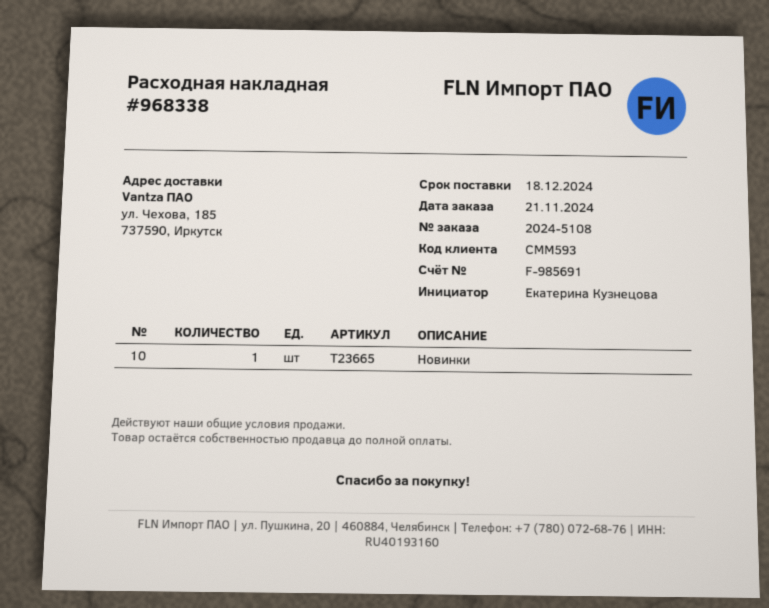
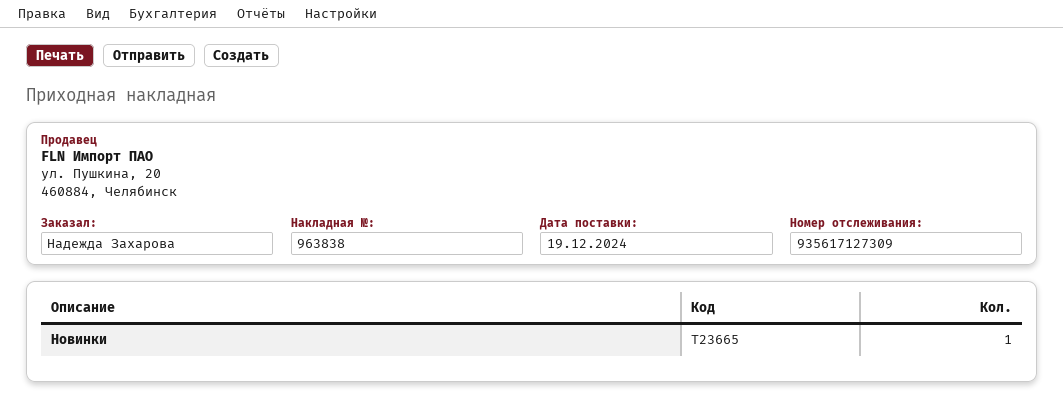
delivery note number: 968338 -> 963838
delivery date: 2024-12-18 -> 2024-12-19
ordered by: Екатерина Кузнецова -> Надежда Захарова

